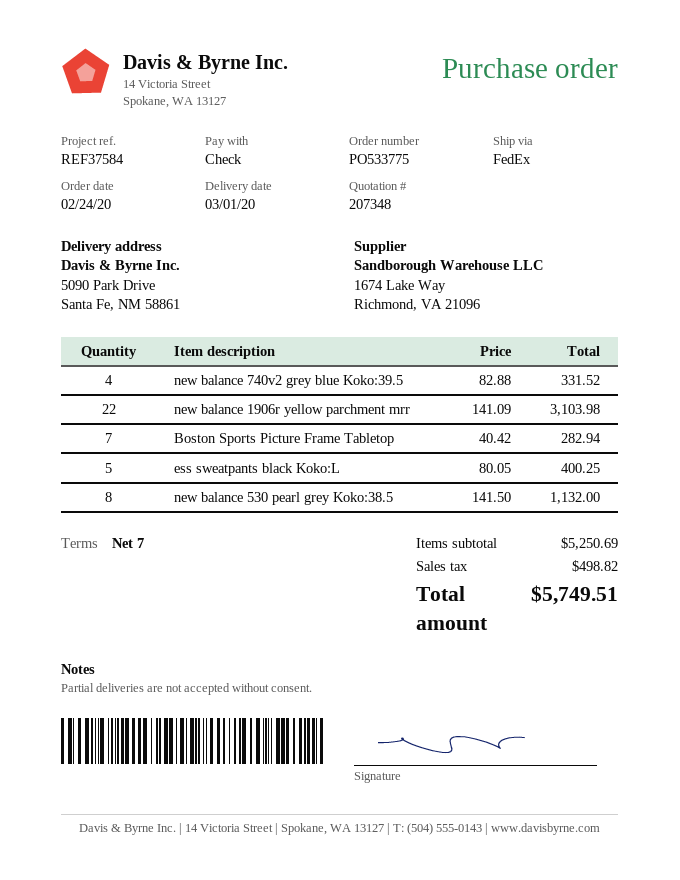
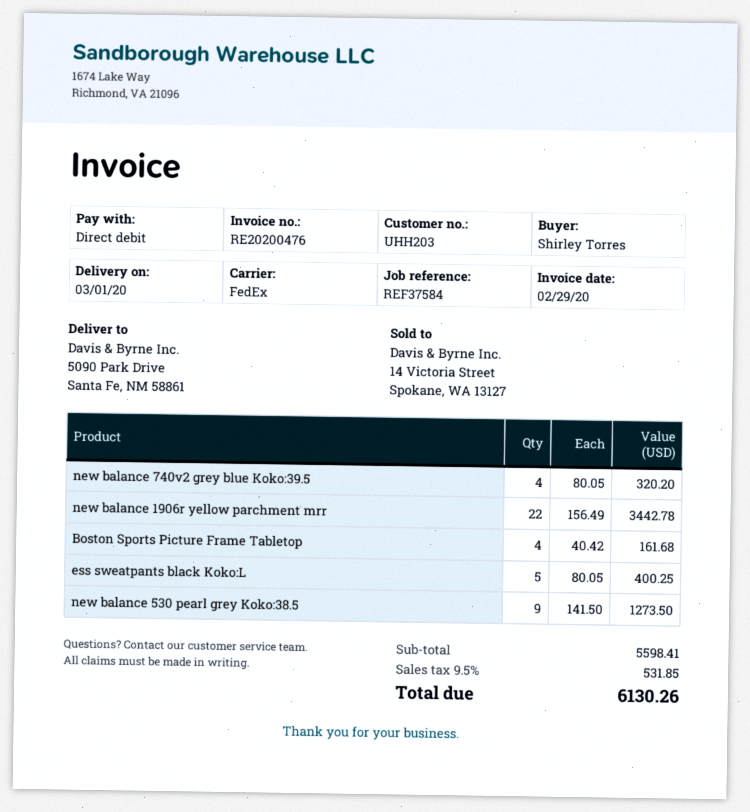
payment method: cheque -> direct debit
new balance 740v2 grey blue Koko:39.5: 4 x 82.88 = 331.52 -> 4 x 80.05 = 320.20
new balance 1906r yellow parchment mrr: 22 x 141.09 = 3103.98 -> 22 x 156.49 = 3442.78
Boston Sports Picture Frame Tabletop: 7 x 40.42 = 282.94 -> 4 x 40.42 = 161.68
new balance 530 pearl grey Koko:38.5: 8 x 141.50 = 1132.00 -> 9 x 141.50 = 1273.50
subtotal: 5250.69 -> 5598.41
tax: 498.82 -> 531.85
total: 5749.51 -> 6130.26

